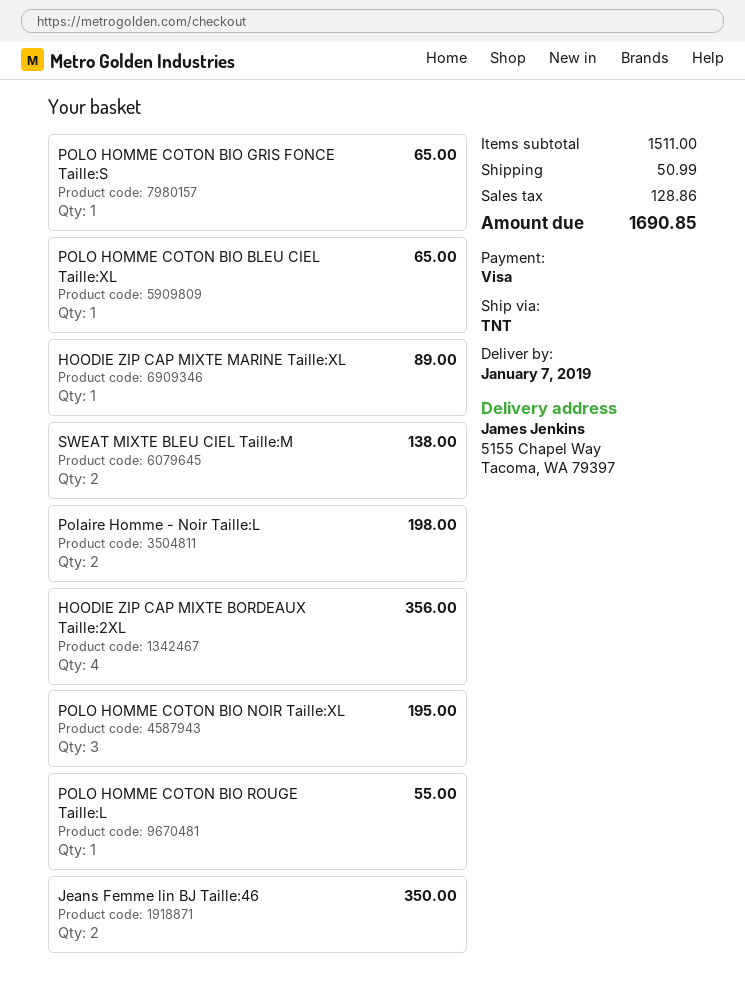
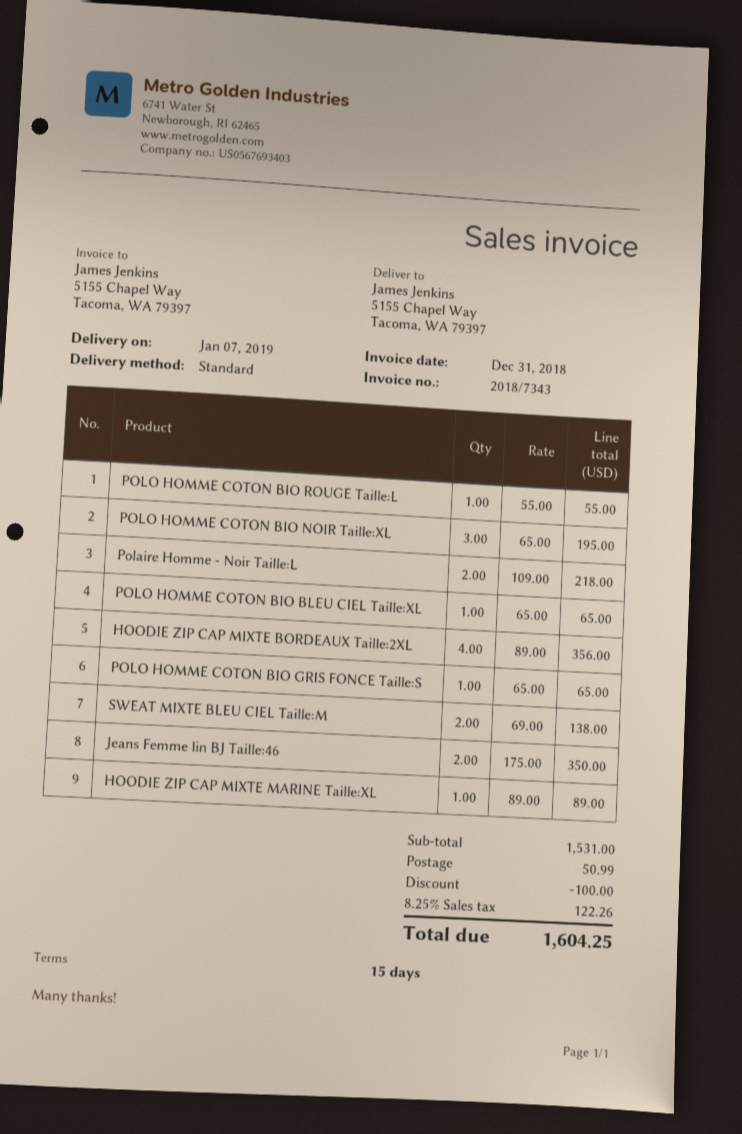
shipping method: TNT -> standard
Polaire Homme - Noir Taille:L: 2 for 198.00 -> 2 for 218.00
subtotal: 1511.00 -> 1531.00
discount: none -> 100.00
tax: 128.86 -> 122.26
total: 1690.85 -> 1604.25

